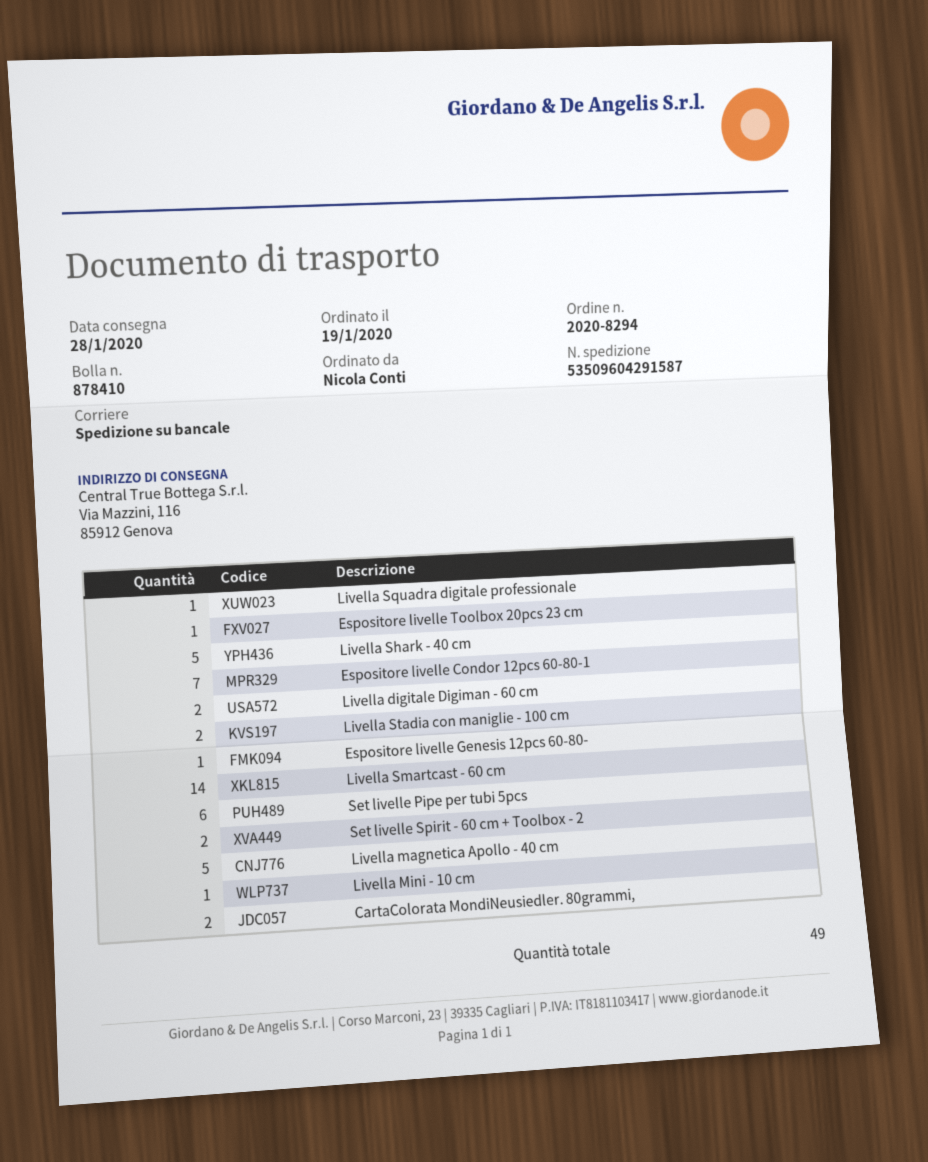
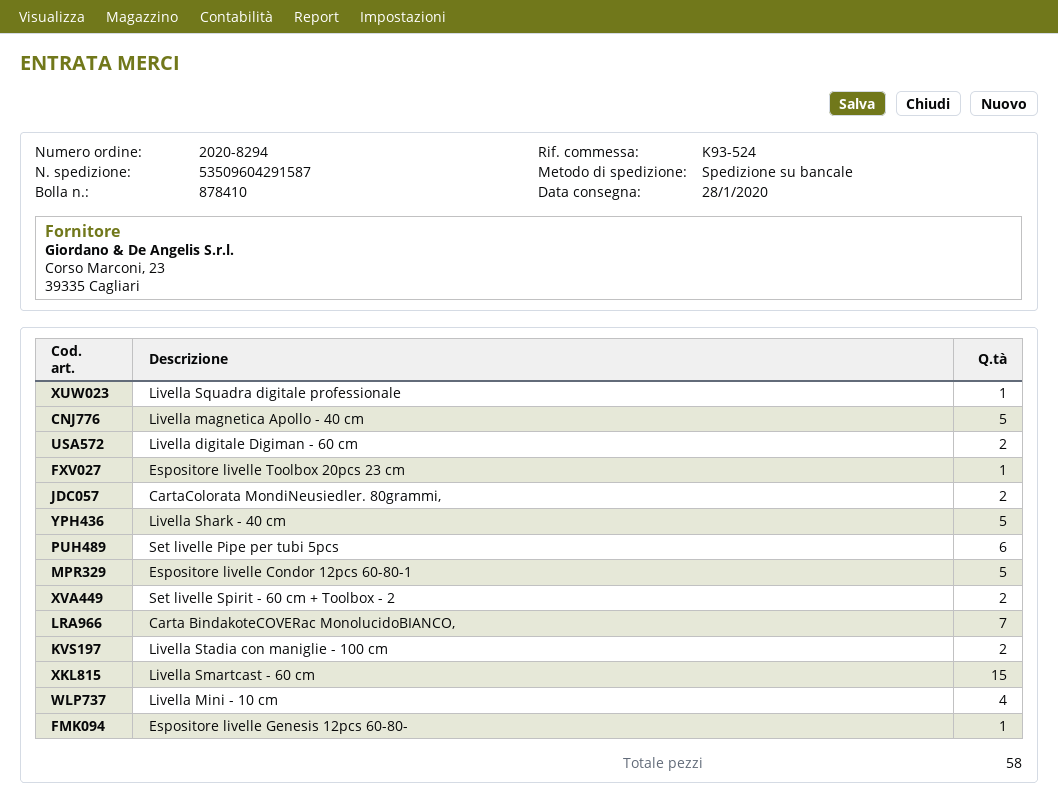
Espositore livelle Condor 12pcs 60-80-1: 7 -> 5
Livella Smartcast - 60 cm: 14 -> 15
Livella Mini - 10 cm: 1 -> 4
Carta BindakoteCOVERac MonolucidoBIANCO,: none -> 7
total quantity: 49 -> 58

